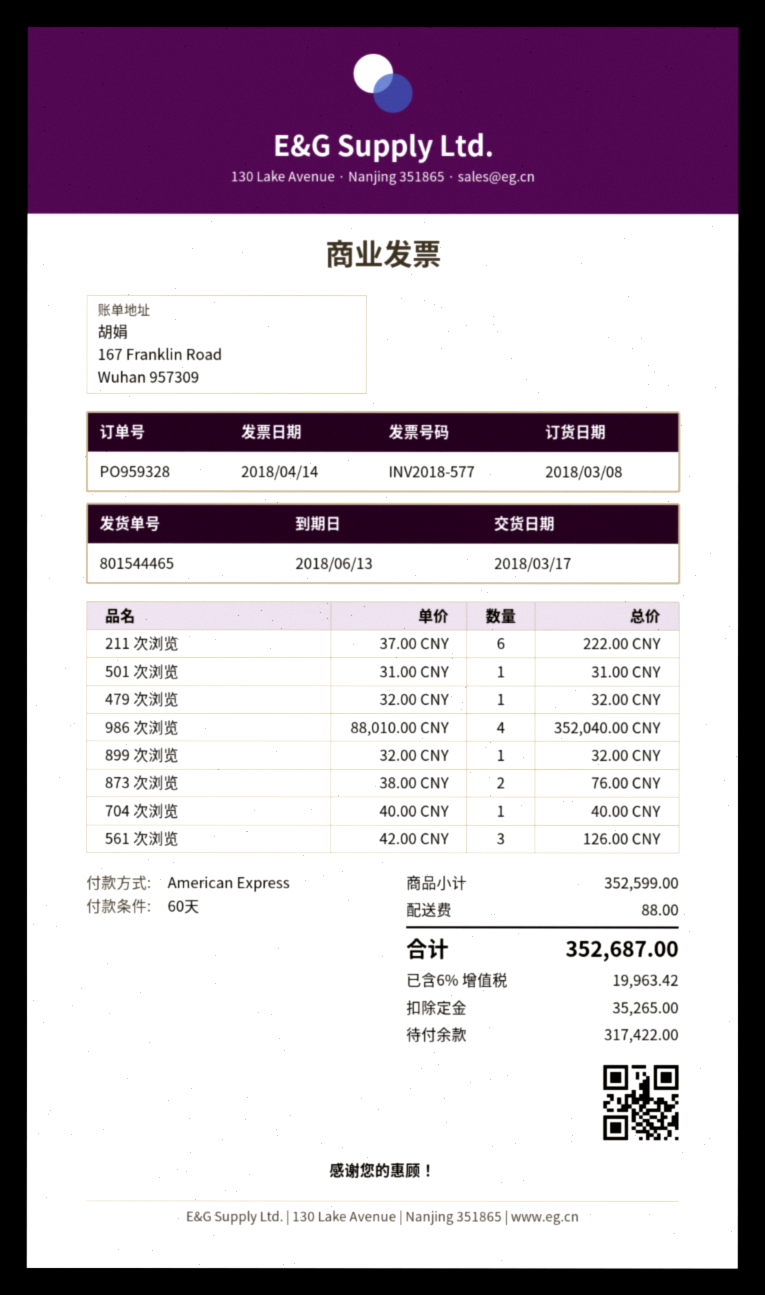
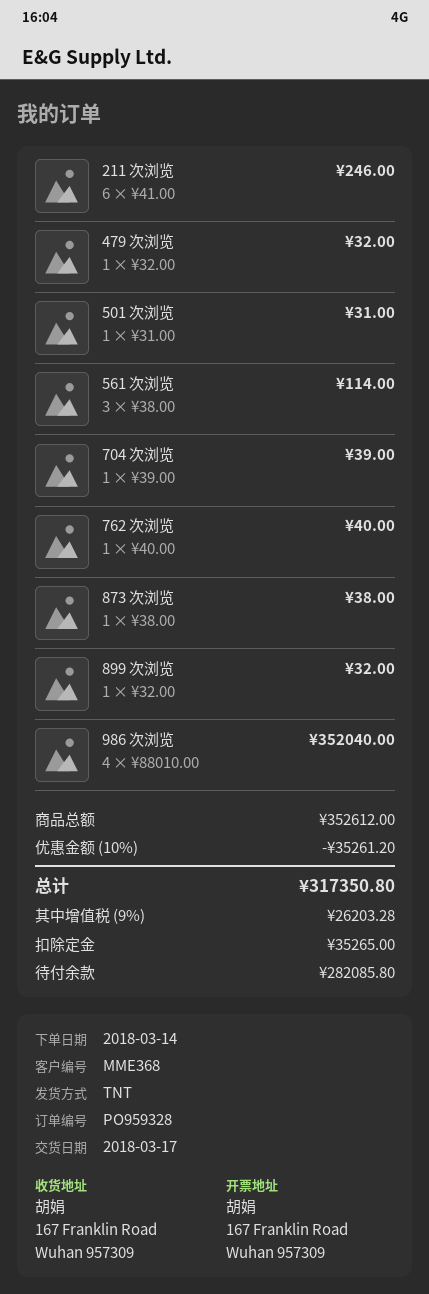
order date: 2018-03-08 -> 2018-03-14
211 次浏览: 6 x 37.00 = 222.00 -> 6 x 41.00 = 246.00
873 次浏览: 2 x 38.00 = 76.00 -> 1 x 38.00 = 38.00
704 次浏览: 1 x 40.00 = 40.00 -> 1 x 39.00 = 39.00
561 次浏览: 3 x 42.00 = 126.00 -> 3 x 38.00 = 114.00
762 次浏览: none -> 1 x 40.00 = 40.00
subtotal: 352599.00 -> 352612.00
discount: none -> 10% = 35261.20
shipping: 88.00 -> none
tax: 6% = 19963.42 -> 9% = 26203.28
total: 352687.00 -> 317350.80
balance: 317422.00 -> 282085.80

